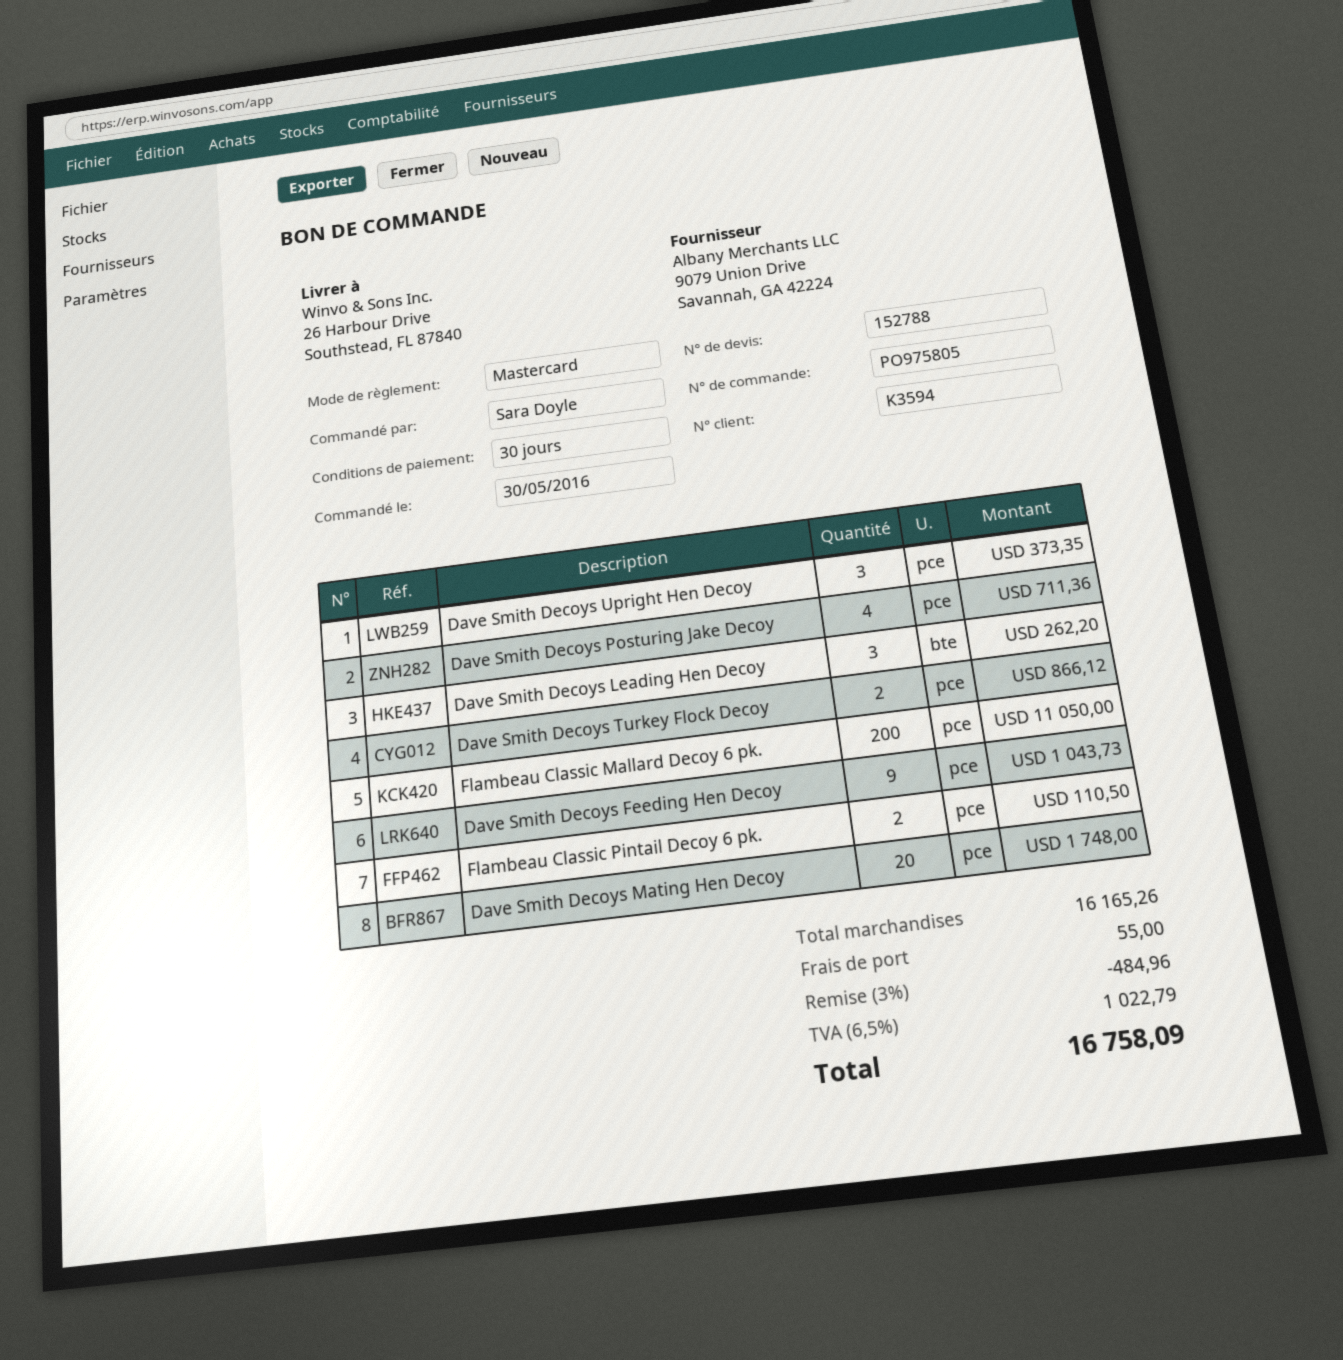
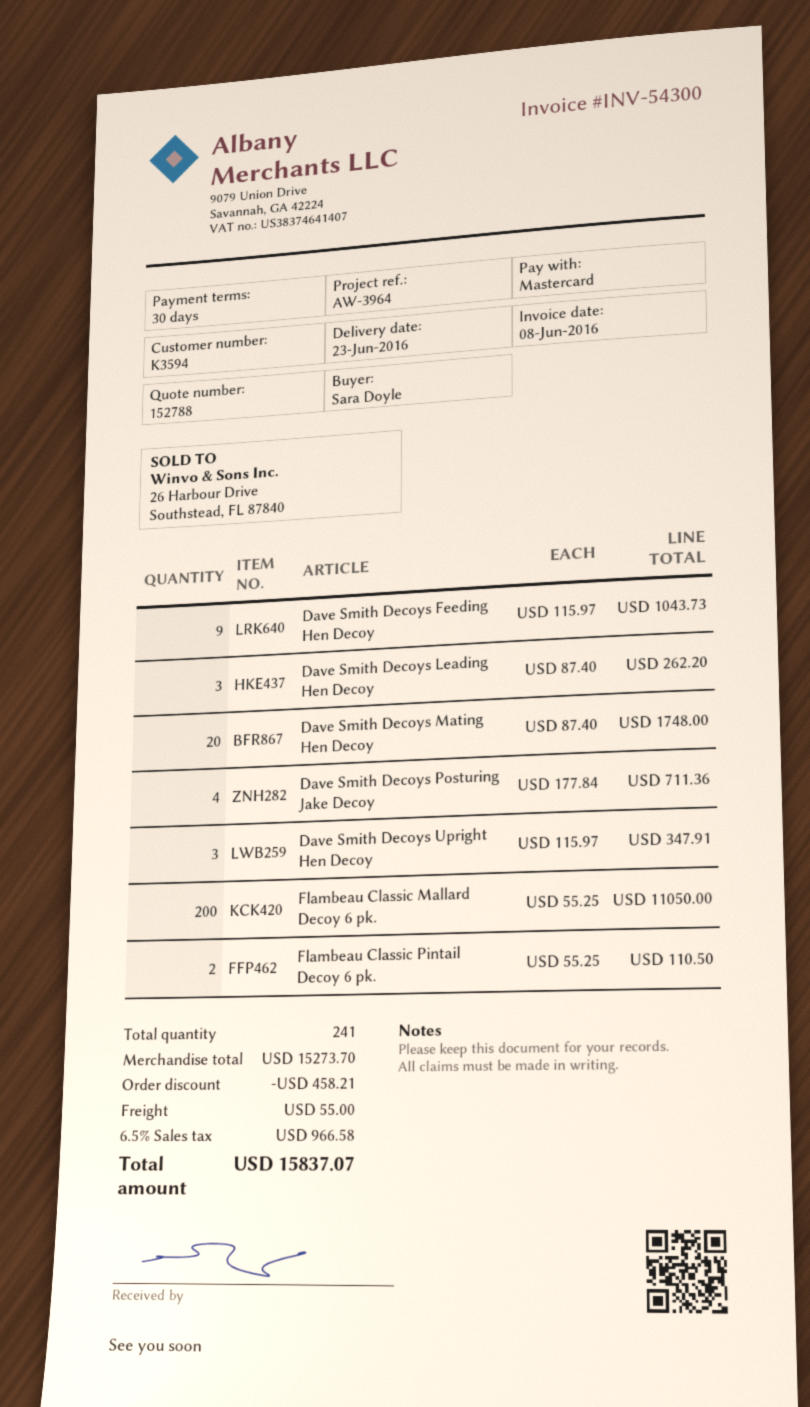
Dave Smith Decoys Upright Hen Decoy: 3 for 373.35 -> 3 for 347.91
Dave Smith Decoys Turkey Flock Decoy: 2 for 866.12 -> none
subtotal: 16165.26 -> 15273.70
discount: 484.96 -> 458.21
tax: 6.5% = 1022.79 -> 6.5% = 966.58
total: 16758.09 -> 15837.07

